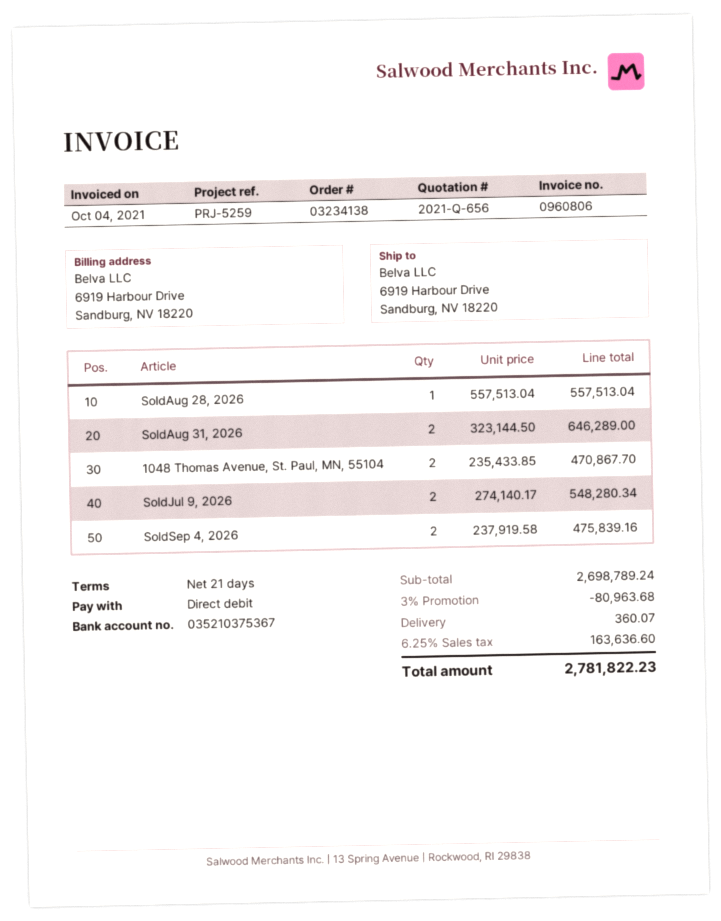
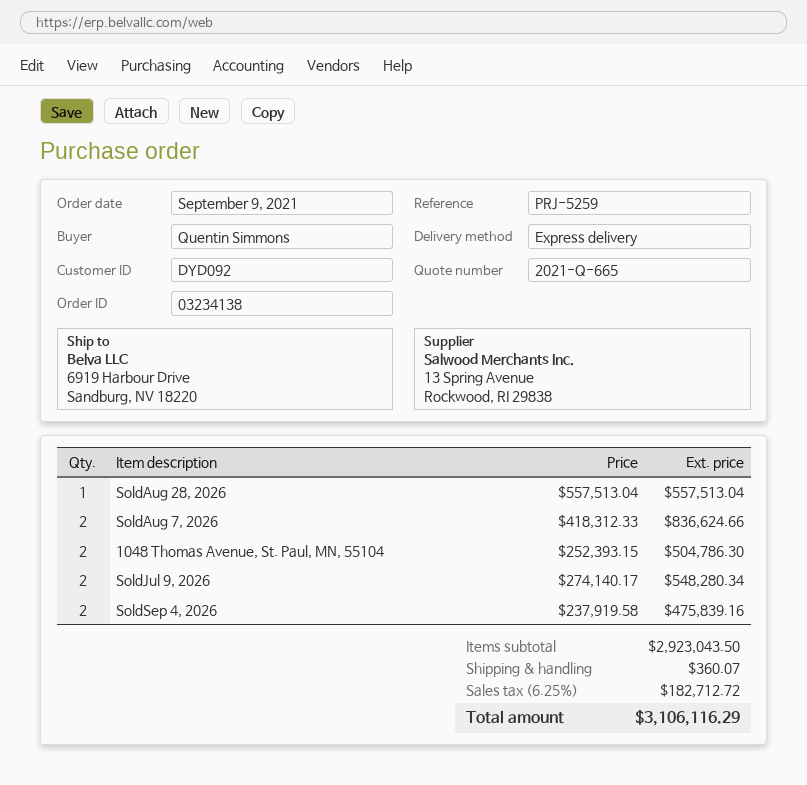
quote number: 2021-Q-656 -> 2021-Q-665
SoldAug 31, 2026: 2 x 323144.50 = 646289.00 -> none
1048 Thomas Avenue, St. Paul, MN, 55104: 2 x 235433.85 = 470867.70 -> 2 x 252393.15 = 504786.30
SoldAug 7, 2026: none -> 2 x 418312.33 = 836624.66
subtotal: 2698789.24 -> 2923043.50
discount: 3% = 80963.68 -> none
tax: 6.25% = 163636.60 -> 6.25% = 182712.72
total: 2781822.23 -> 3106116.29

